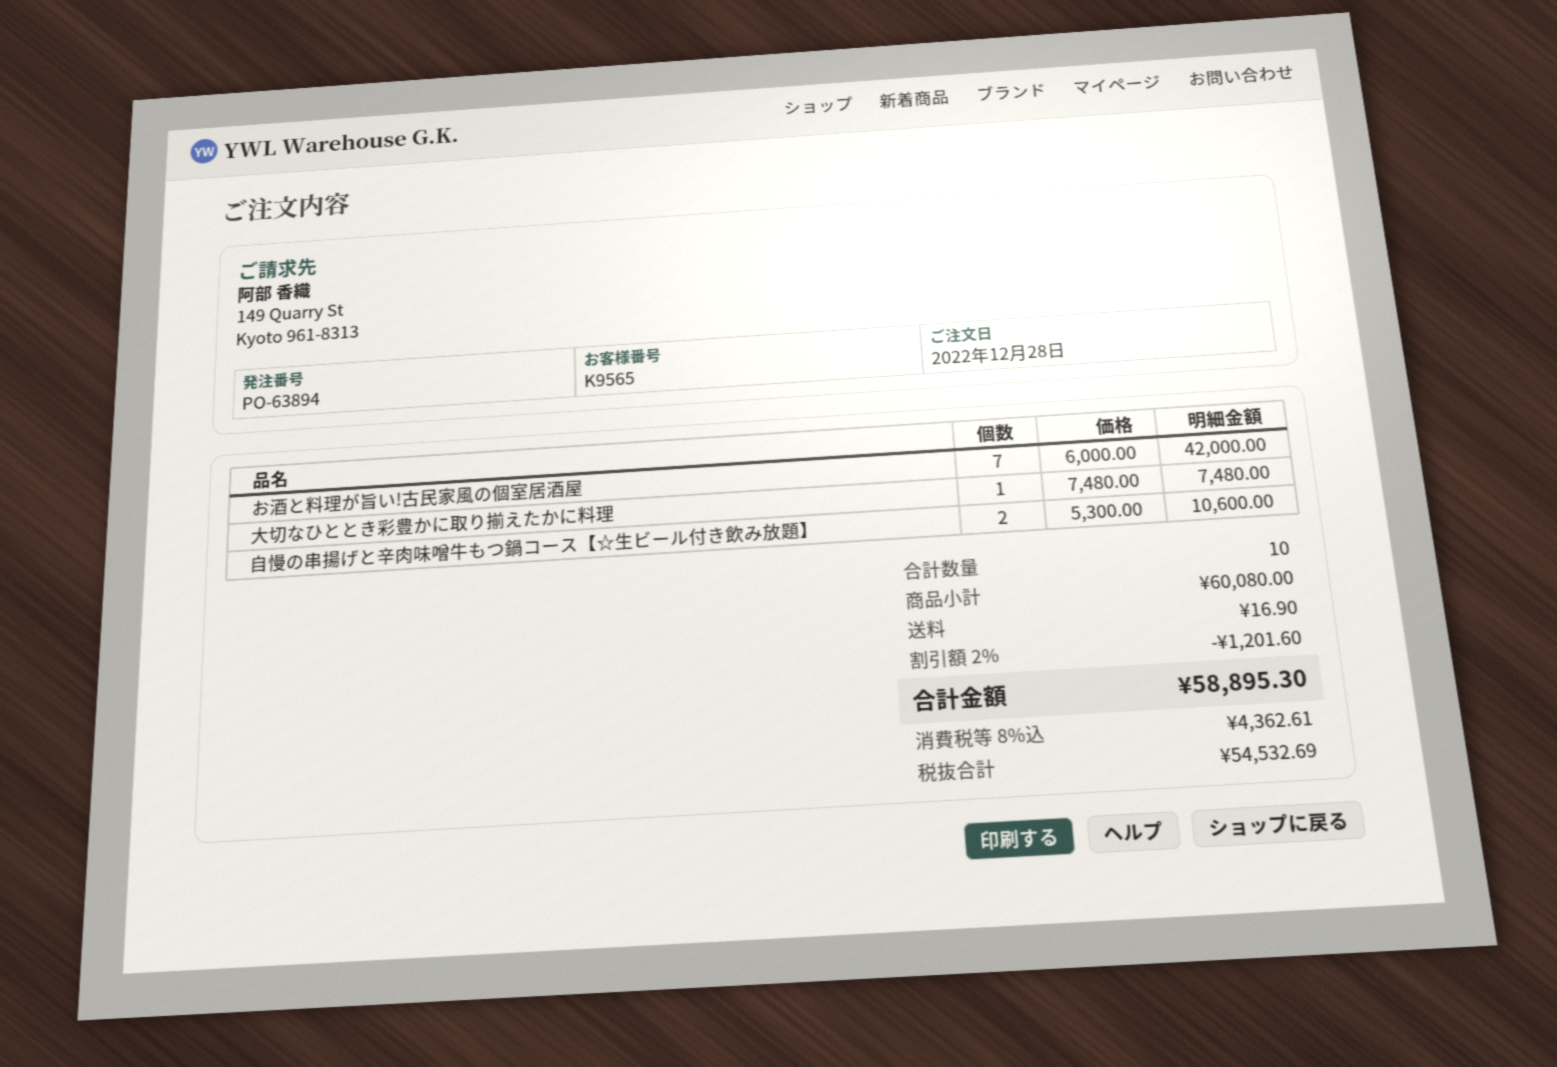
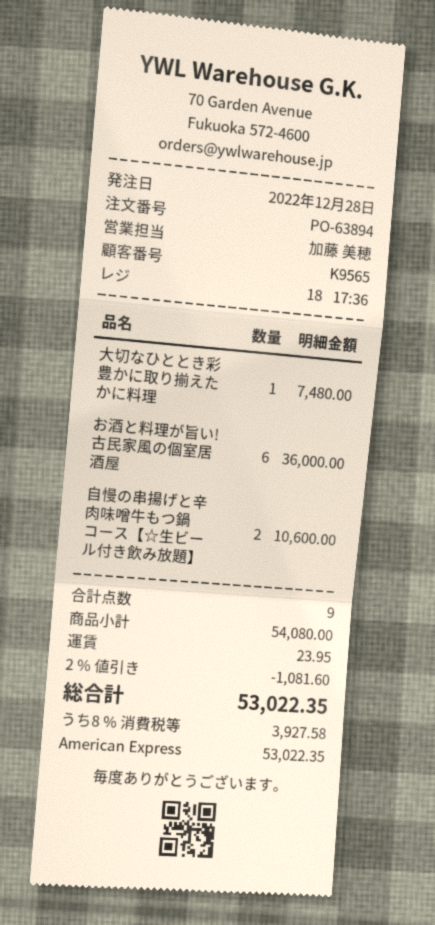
お酒と料理が旨い!古民家風の個室居酒屋: 7 for 42000.00 -> 6 for 36000.00
total quantity: 10 -> 9
subtotal: 60080.00 -> 54080.00
discount: 2% = 1201.60 -> 2% = 1081.60
shipping: 16.90 -> 23.95
tax: 8% = 4362.61 -> 8% = 3927.58
total: 58895.30 -> 53022.35

